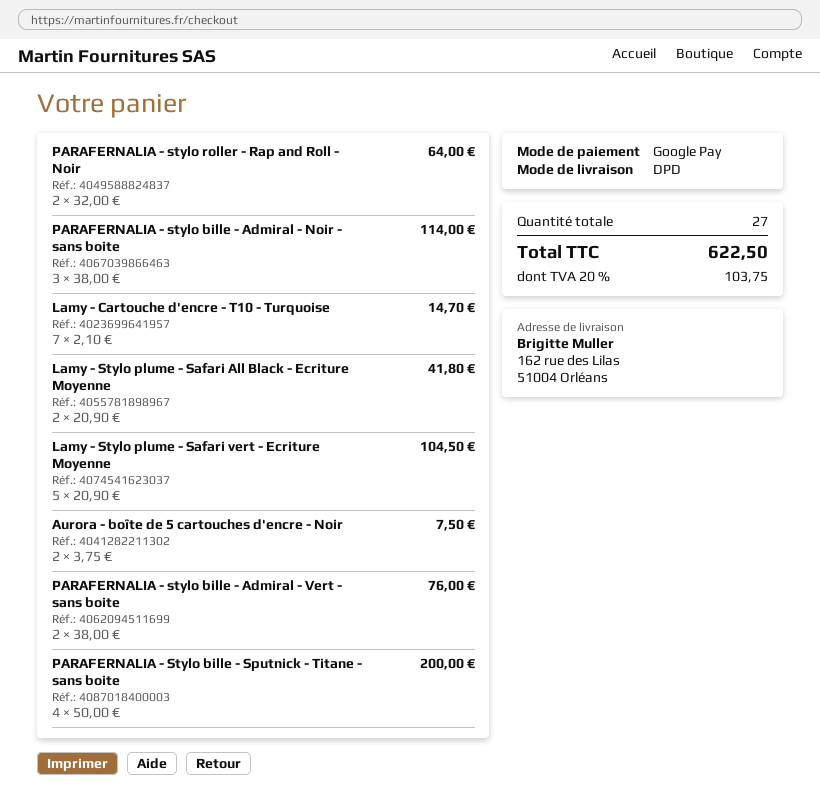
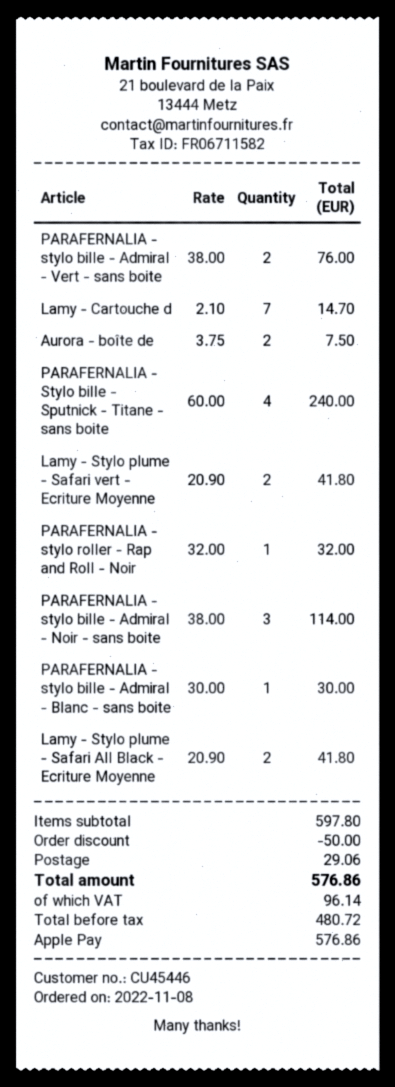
payment method: Google Pay -> Apple Pay
PARAFERNALIA - stylo roller - Rap and Roll - Noir: 2 x 32.00 = 64.00 -> 1 x 32.00 = 32.00
Lamy - Stylo plume - Safari vert - Ecriture Moyenne: 5 x 20.90 = 104.50 -> 2 x 20.90 = 41.80
PARAFERNALIA - Stylo bille - Sputnick - Titane - sans boite: 4 x 50.00 = 200.00 -> 4 x 60.00 = 240.00
PARAFERNALIA - stylo bille - Admiral - Blanc - sans boite: none -> 1 x 30.00 = 30.00
discount: none -> 50.00
shipping: none -> 29.06
tax: 103.75 -> 96.14
total: 622.50 -> 576.86

